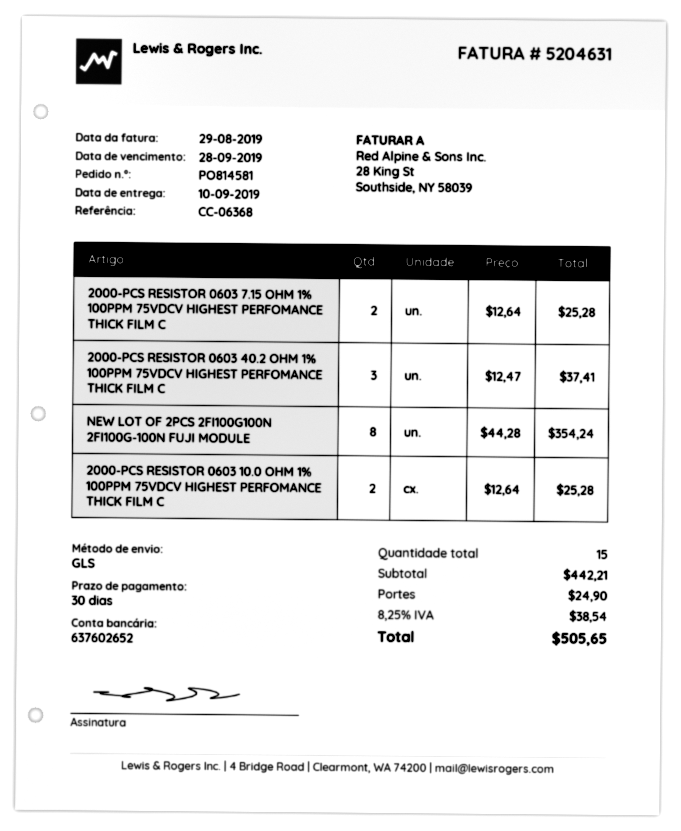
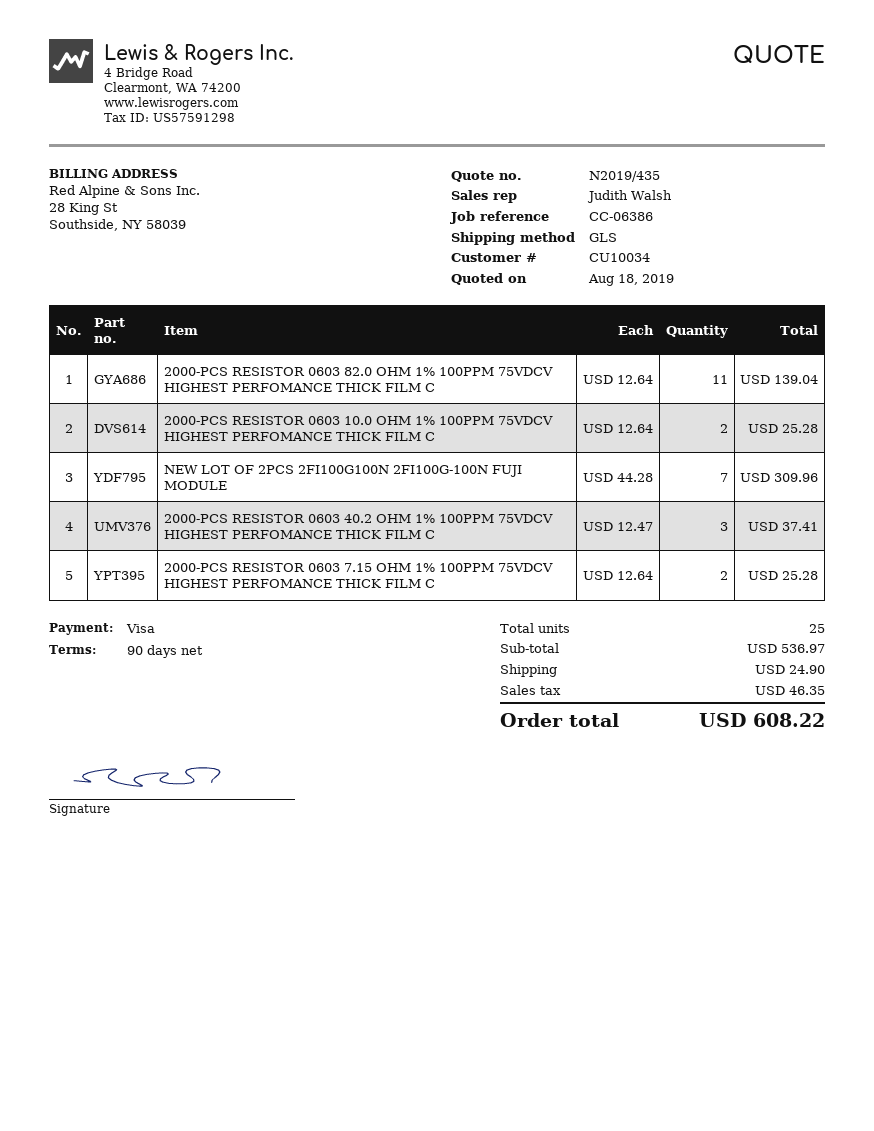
payment terms: 30 days -> 90 days
reference: CC-06368 -> CC-06386
NEW LOT OF 2PCS 2FI100G100N 2FI100G-100N FUJI MODULE: 8 x 44.28 = 354.24 -> 7 x 44.28 = 309.96
2000-PCS RESISTOR 0603 82.0 OHM 1% 100PPM 75VDCV HIGHEST PERFOMANCE THICK FILM C: none -> 11 x 12.64 = 139.04
total quantity: 15 -> 25
subtotal: 442.21 -> 536.97
tax: 38.54 -> 46.35
total: 505.65 -> 608.22

